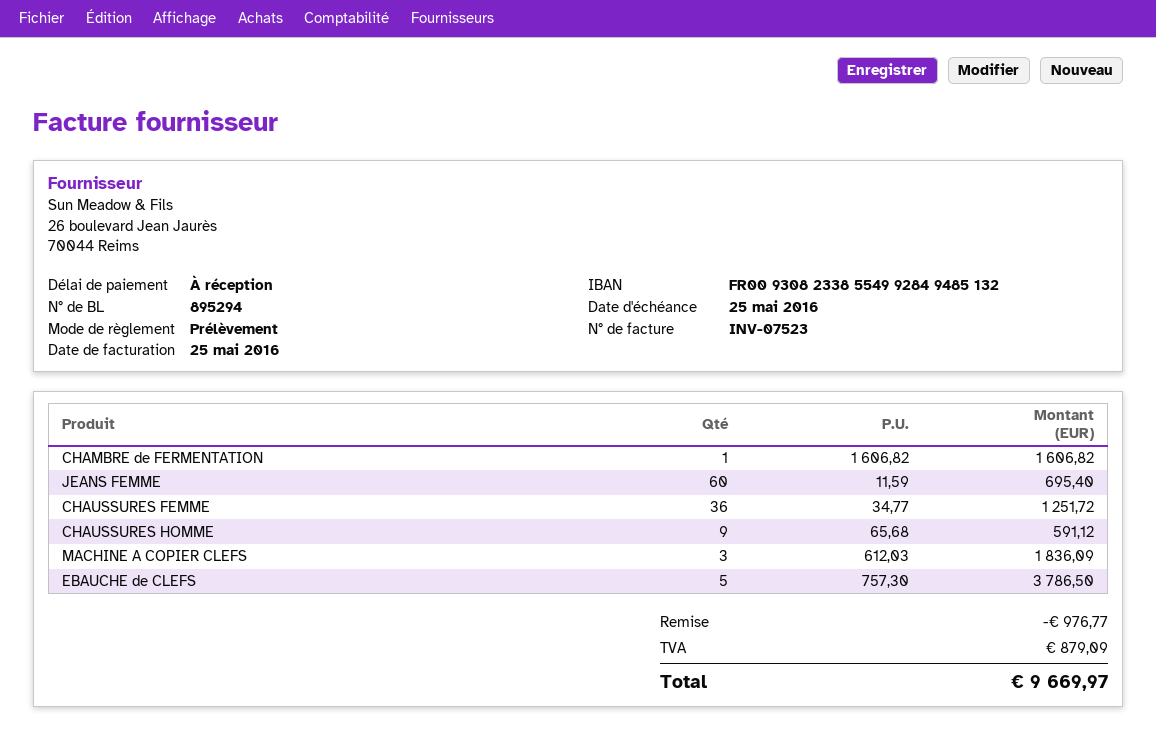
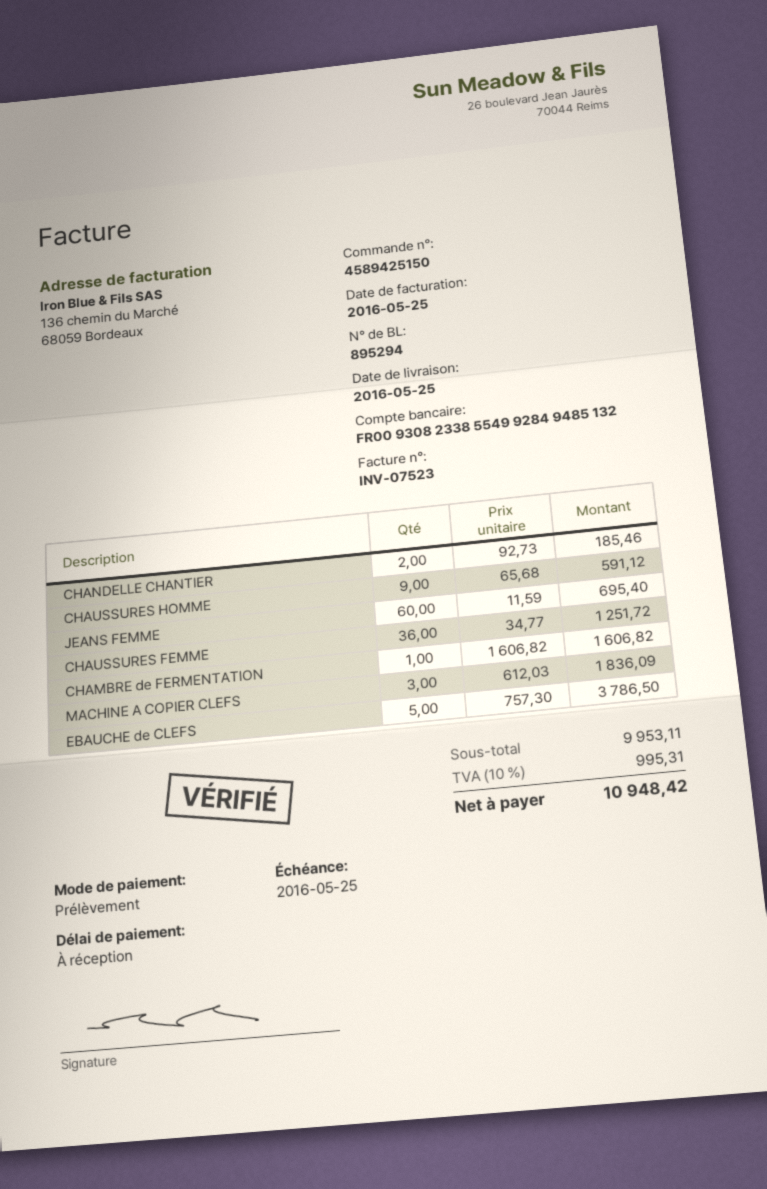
CHANDELLE CHANTIER: none -> 2 x 92.73 = 185.46
discount: 976.77 -> none
tax: 879.09 -> 995.31
total: 9669.97 -> 10948.42

